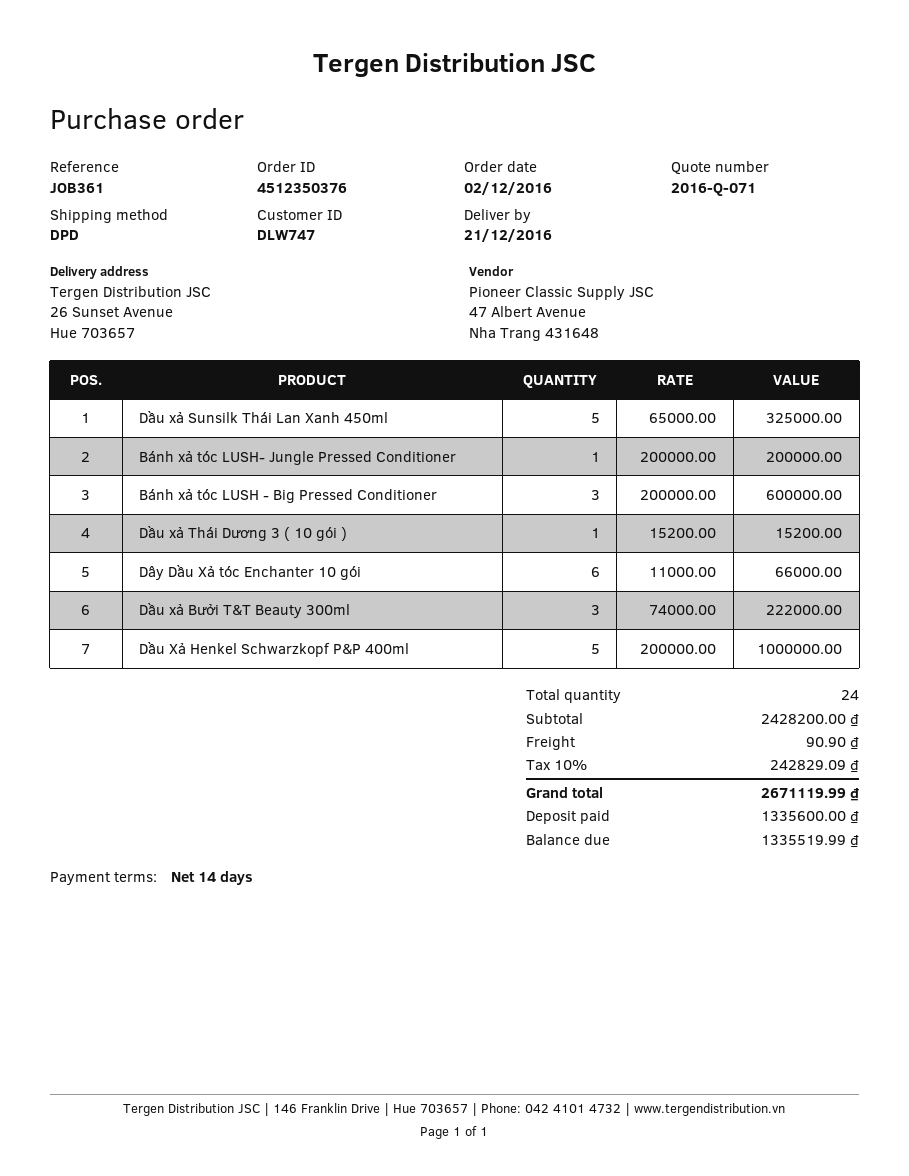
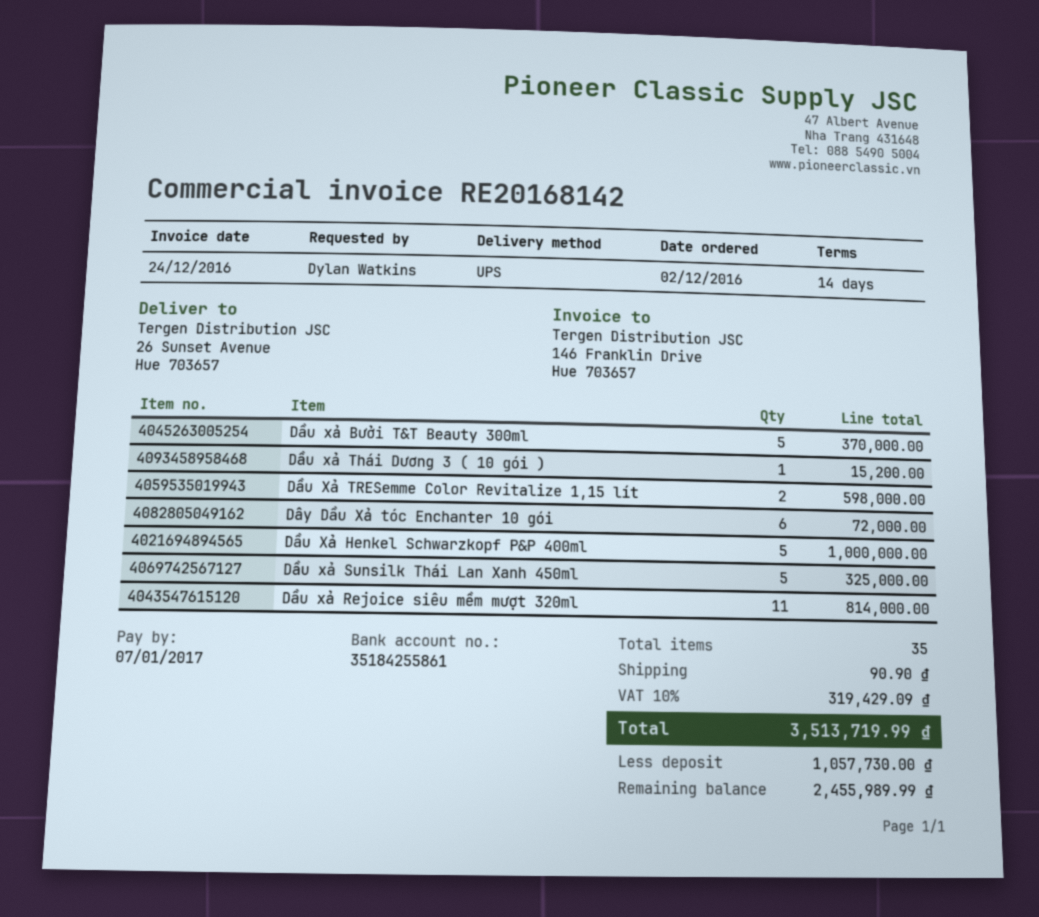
shipping method: DPD -> UPS
Bánh xả tóc LUSH- Jungle Pressed Conditioner: 1 for 200000.00 -> none
Bánh xả tóc LUSH - Big Pressed Conditioner: 3 for 600000.00 -> none
Dây Dầu Xả tóc Enchanter 10 gói: 6 for 66000.00 -> 6 for 72000.00
Dầu xả Bưởi T&T Beauty 300ml: 3 for 222000.00 -> 5 for 370000.00
Dầu Xả TRESemme Color Revitalize 1,15 lít: none -> 2 for 598000.00
Dầu xả Rejoice siêu mềm mượt 320ml: none -> 11 for 814000.00
total quantity: 24 -> 35
tax: 10% = 242829.09 -> 10% = 319429.09
total: 2671119.99 -> 3513719.99
deposit: 1335600.00 -> 1057730.00
balance: 1335519.99 -> 2455989.99

